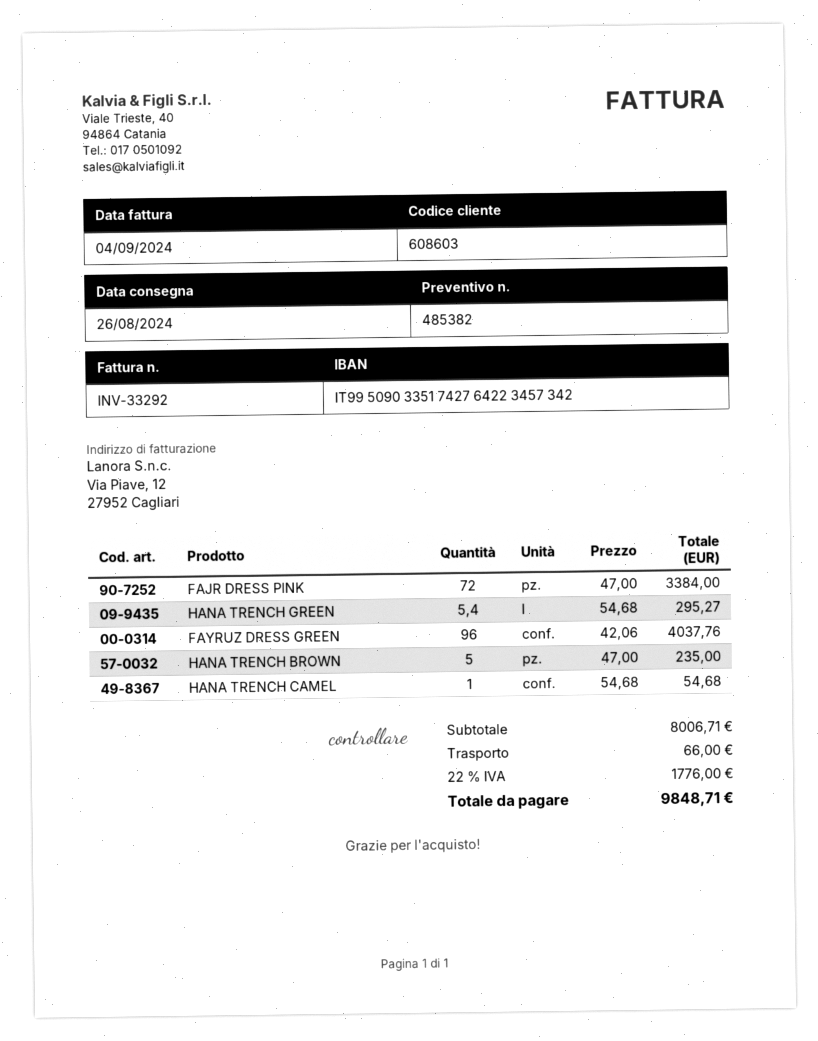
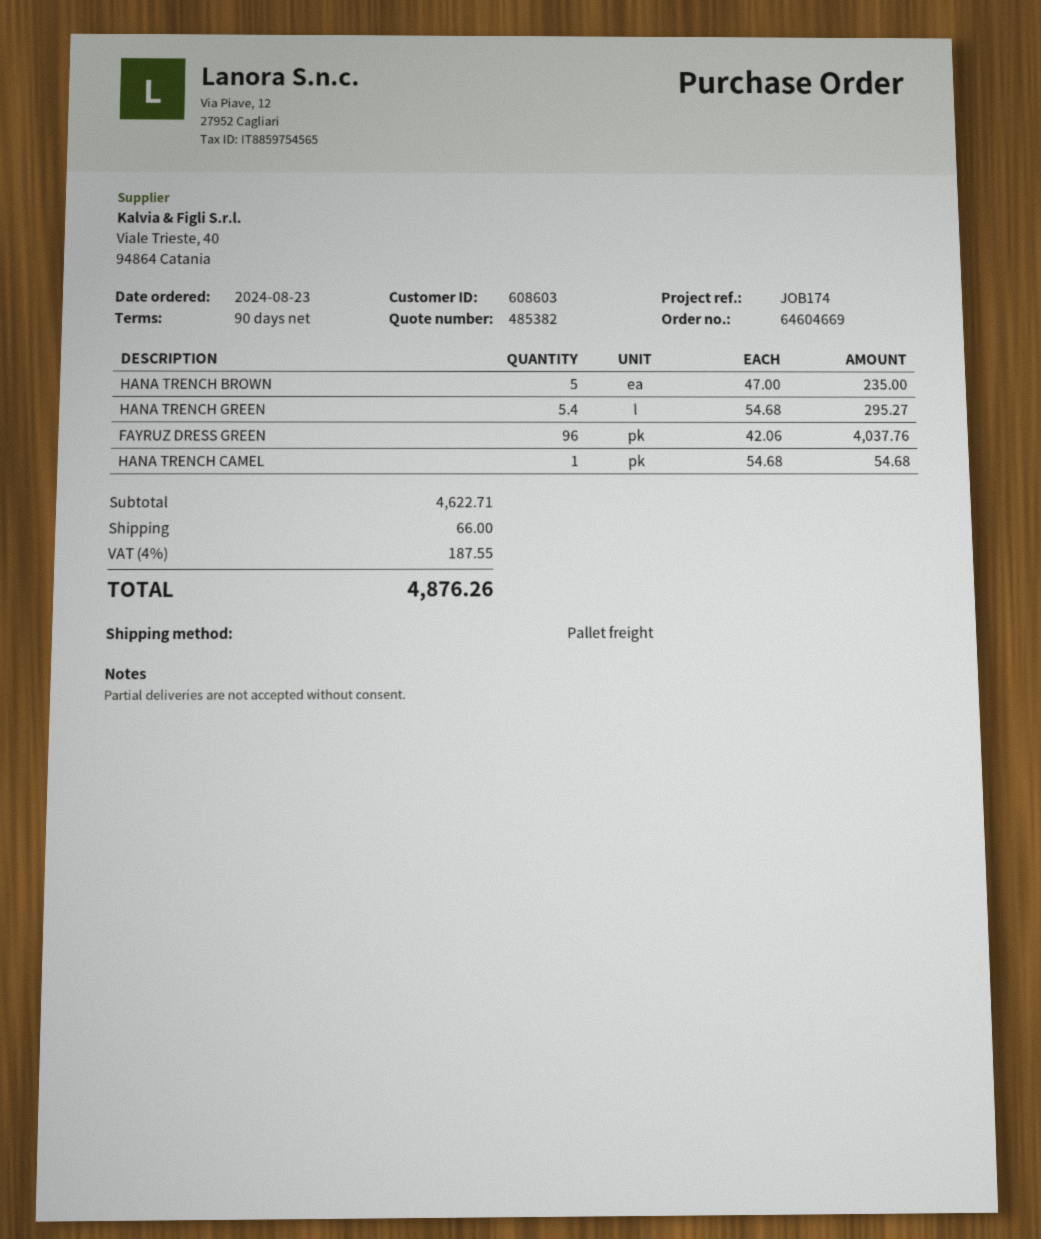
FAJR DRESS PINK: 72 x 47.00 = 3384.00 -> none
subtotal: 8006.71 -> 4622.71
tax: 22% = 1776.00 -> 4% = 187.55
total: 9848.71 -> 4876.26

